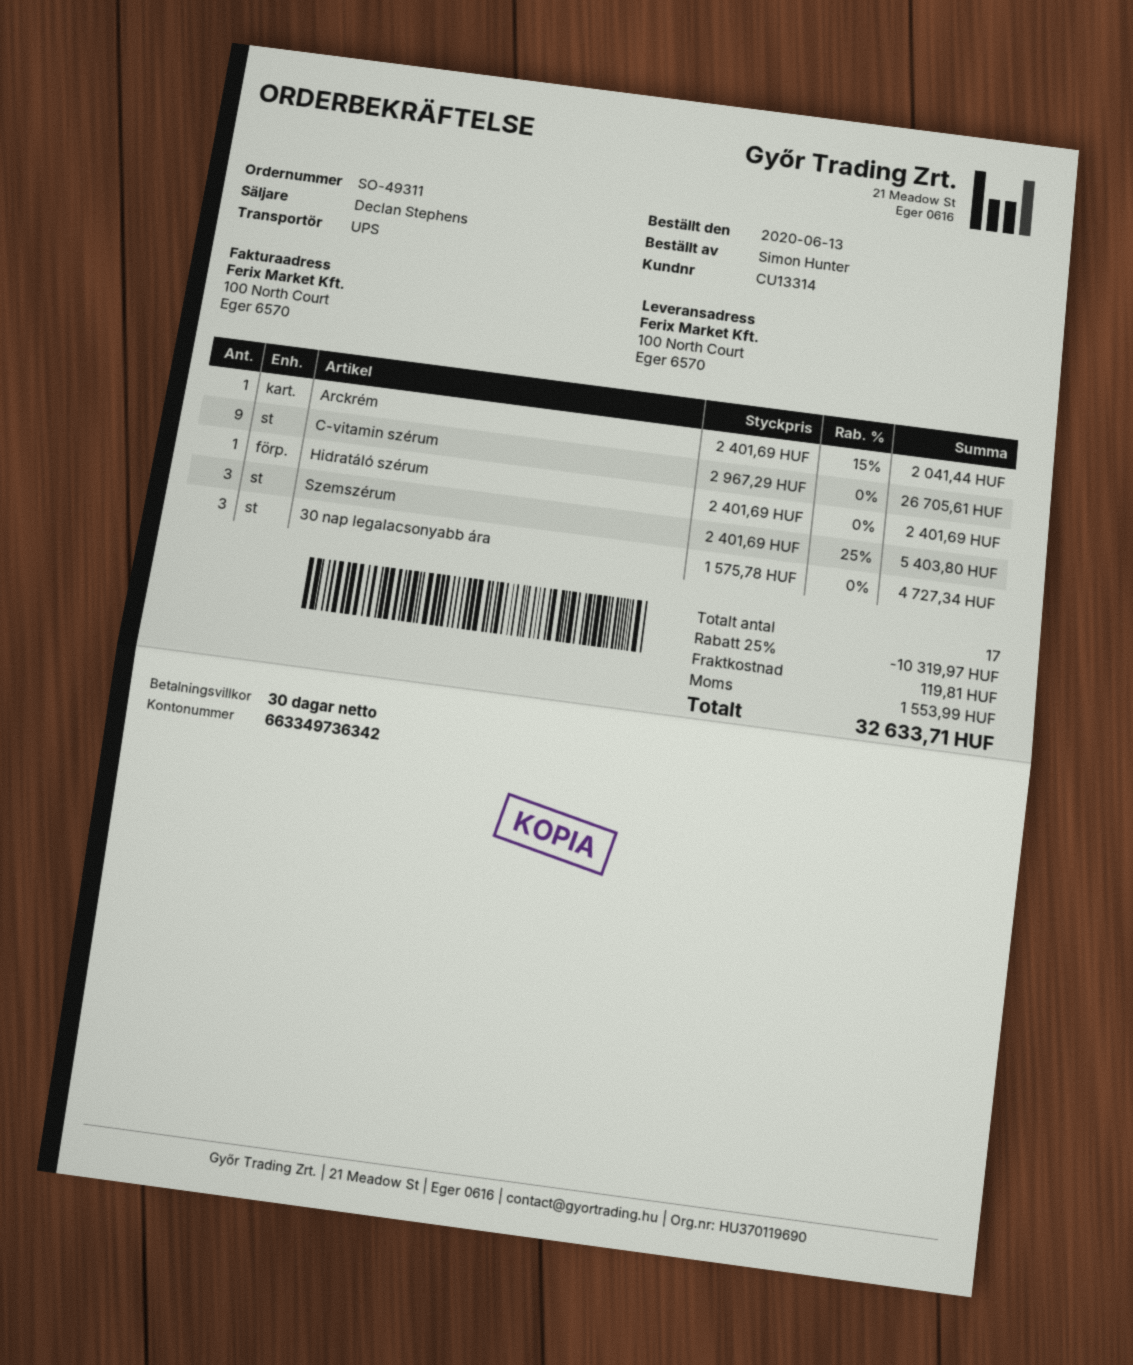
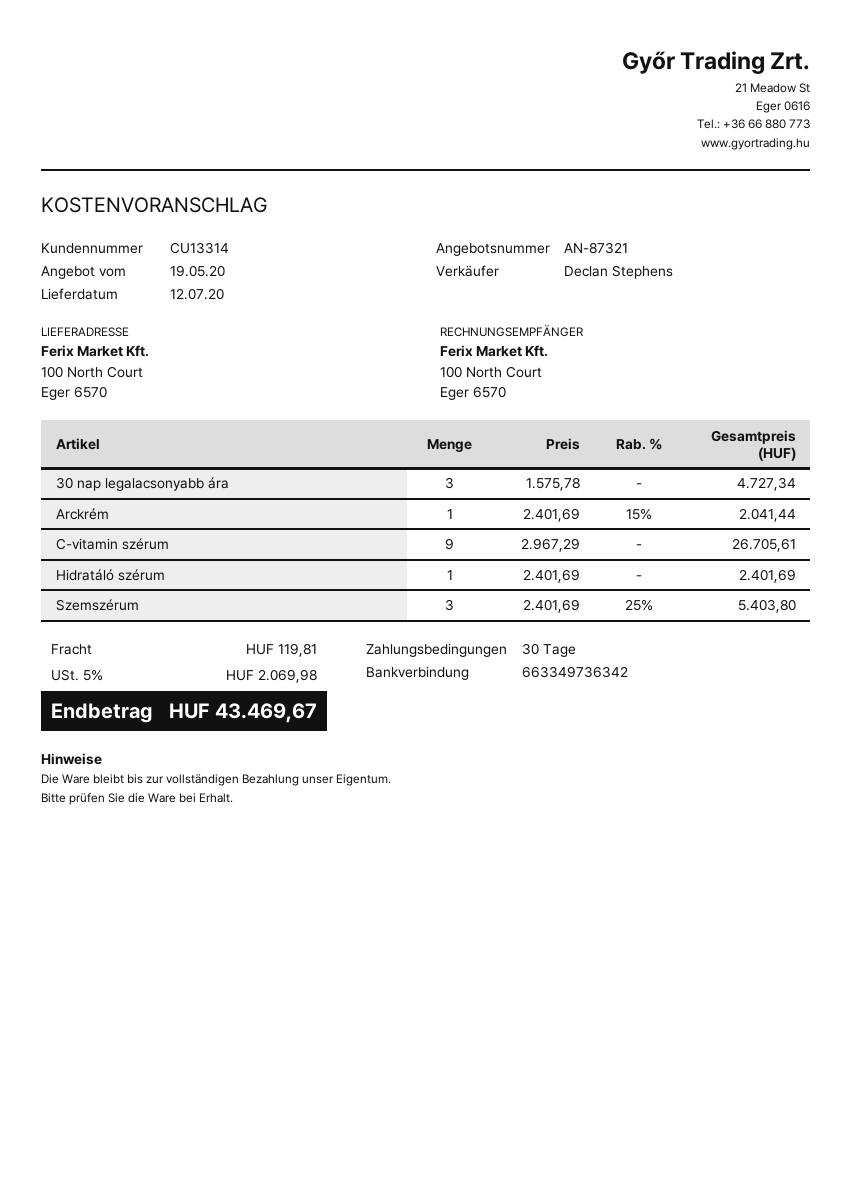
discount: 25% = 10319.97 -> none
tax: 1553.99 -> 2069.98
total: 32633.71 -> 43469.67

